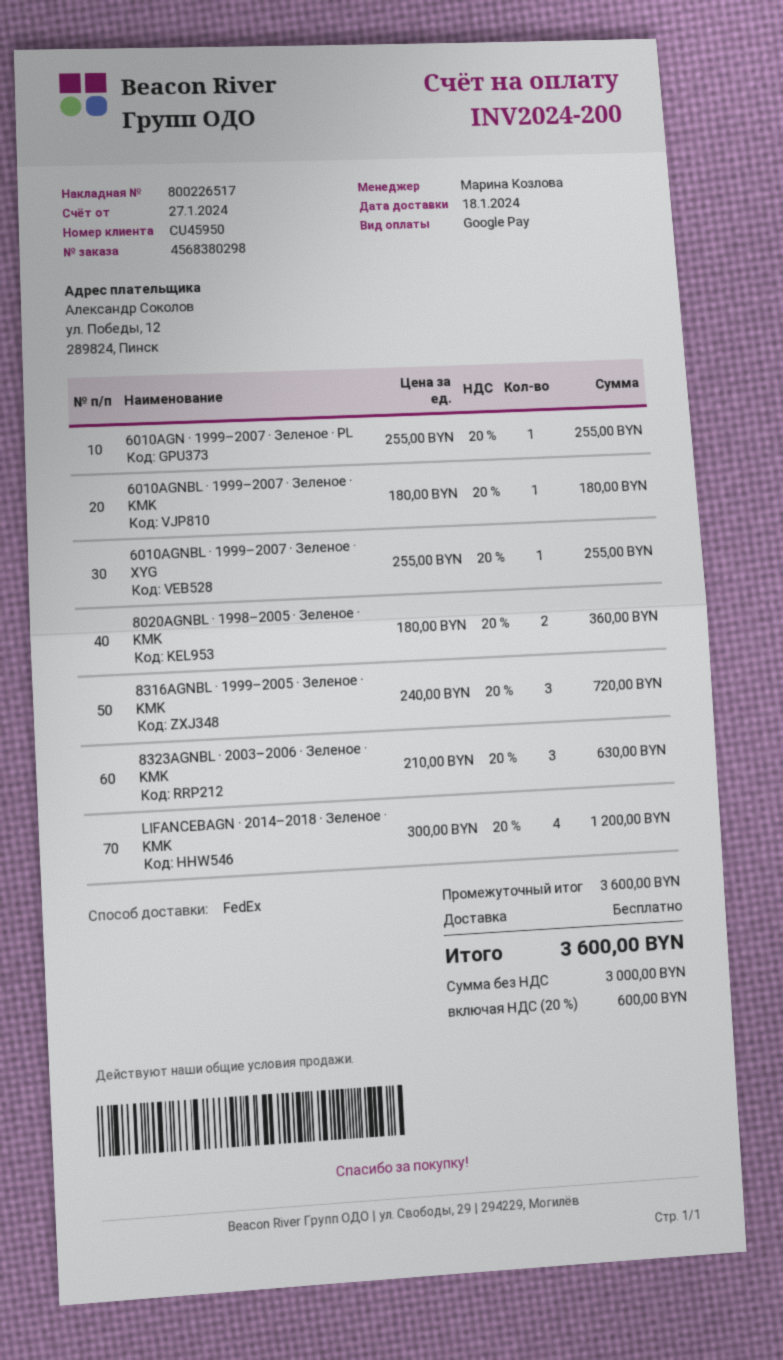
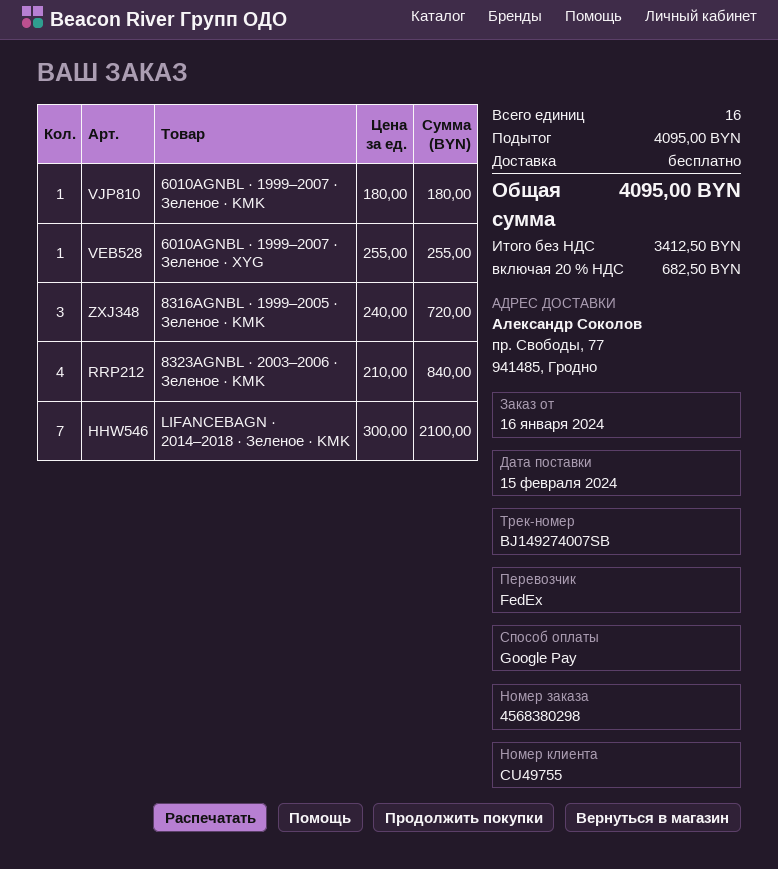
delivery date: 2024-01-18 -> 2024-02-15
customer number: CU45950 -> CU49755
6010AGN · 1999–2007 · Зеленое · PL: 1 x 255.00 = 255.00 -> none
8020AGNBL · 1998–2005 · Зеленое · KMK: 2 x 180.00 = 360.00 -> none
8323AGNBL · 2003–2006 · Зеленое · KMK: 3 x 210.00 = 630.00 -> 4 x 210.00 = 840.00
LIFANCEBAGN · 2014–2018 · Зеленое · KMK: 4 x 300.00 = 1200.00 -> 7 x 300.00 = 2100.00
subtotal: 3600.00 -> 4095.00
net: 3000.00 -> 3412.50
tax: 20% = 600.00 -> 20% = 682.50
total: 3600.00 -> 4095.00

